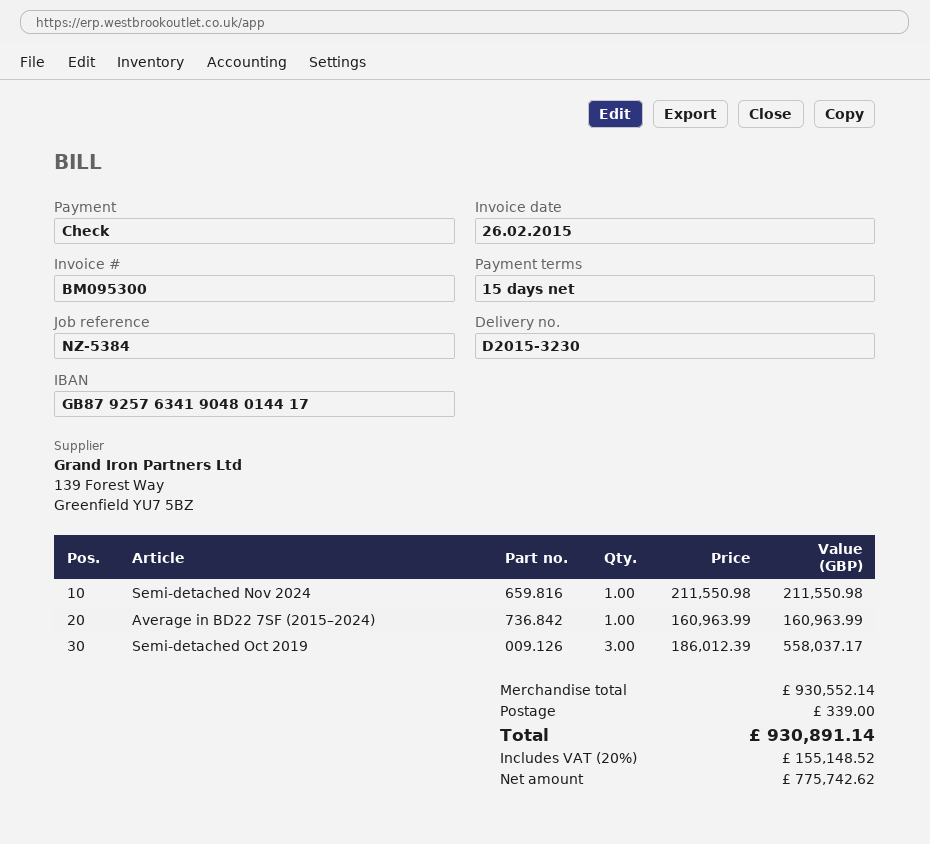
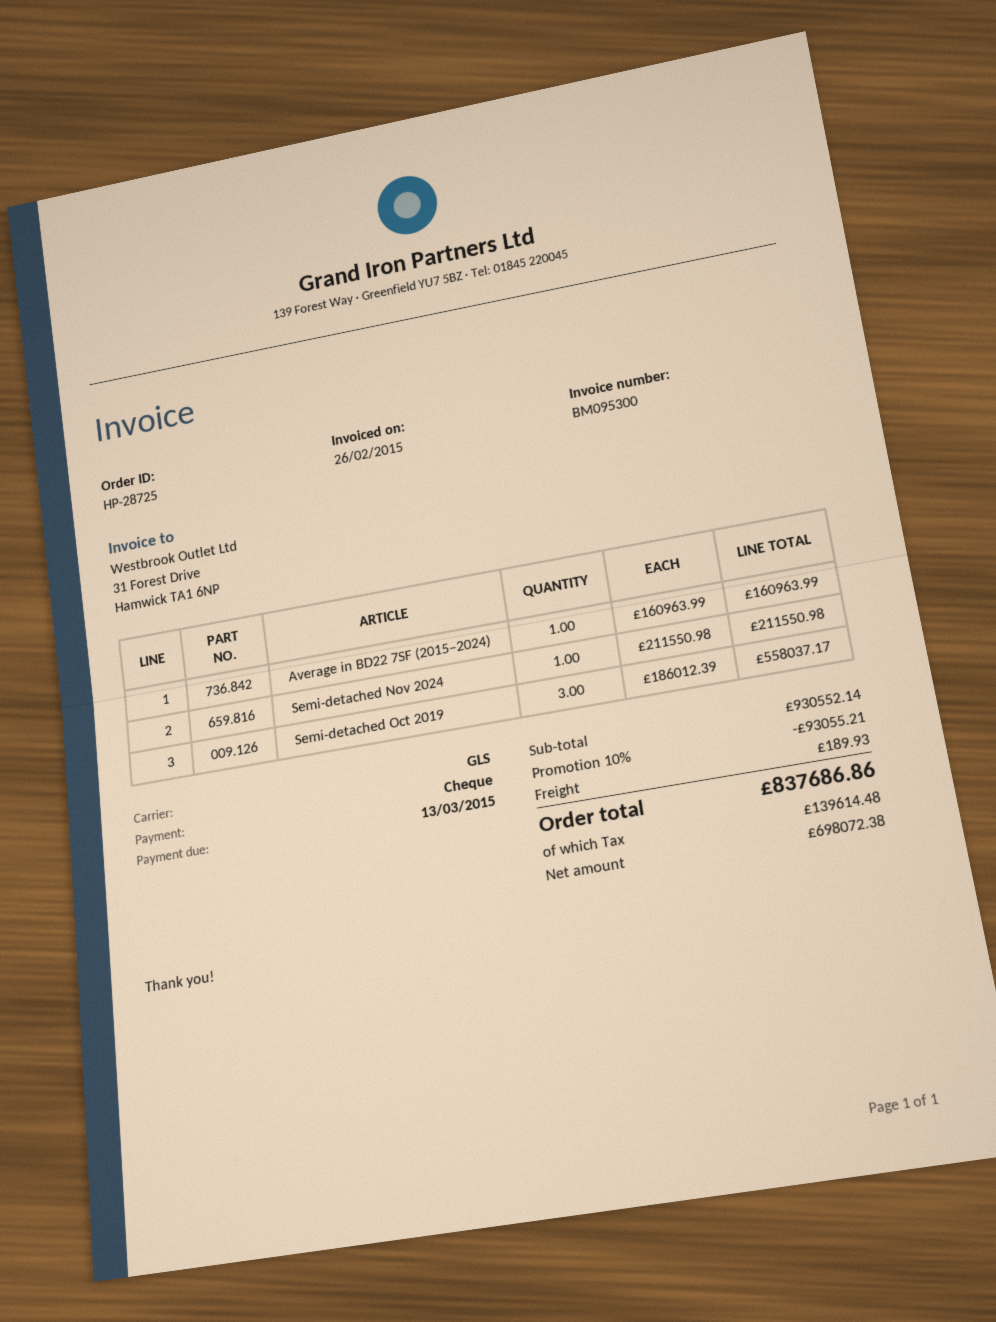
discount: none -> 10% = 93055.21
shipping: 339.00 -> 189.93
net: 775742.62 -> 698072.38
tax: 155148.52 -> 139614.48
total: 930891.14 -> 837686.86

